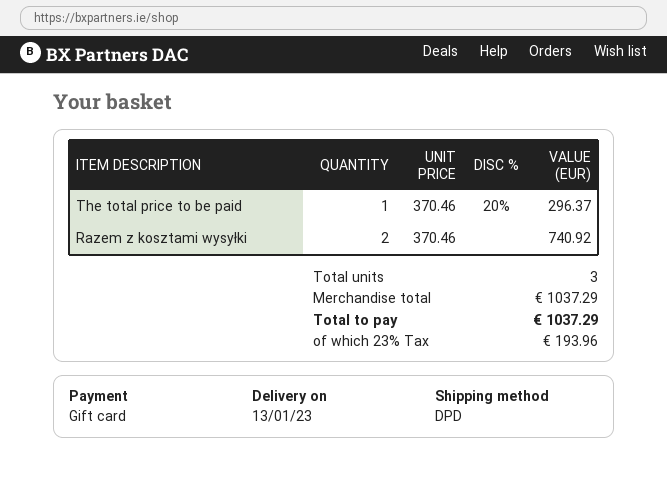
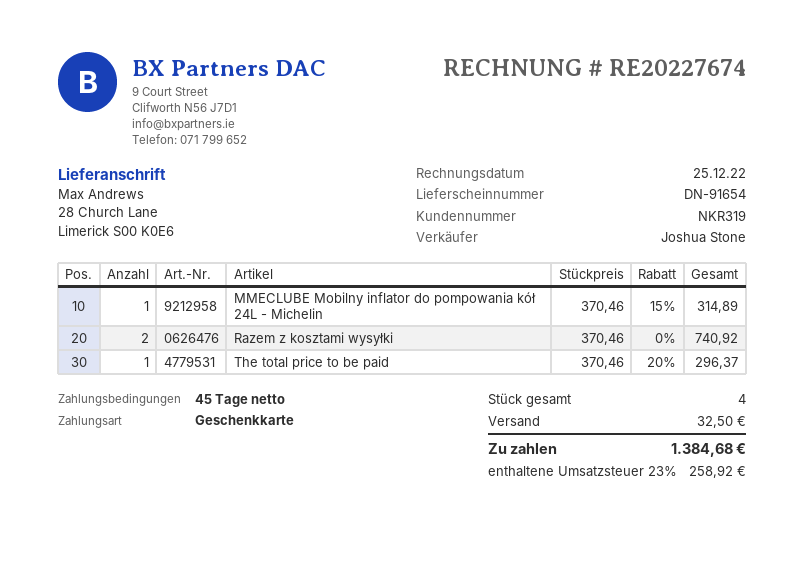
MMECLUBE Mobilny inflator do pompowania kół 24L - Michelin: none -> 1 x 370.46 - 15% = 314.89
total quantity: 3 -> 4
shipping: none -> 32.50
tax: 23% = 193.96 -> 23% = 258.92
total: 1037.29 -> 1384.68

